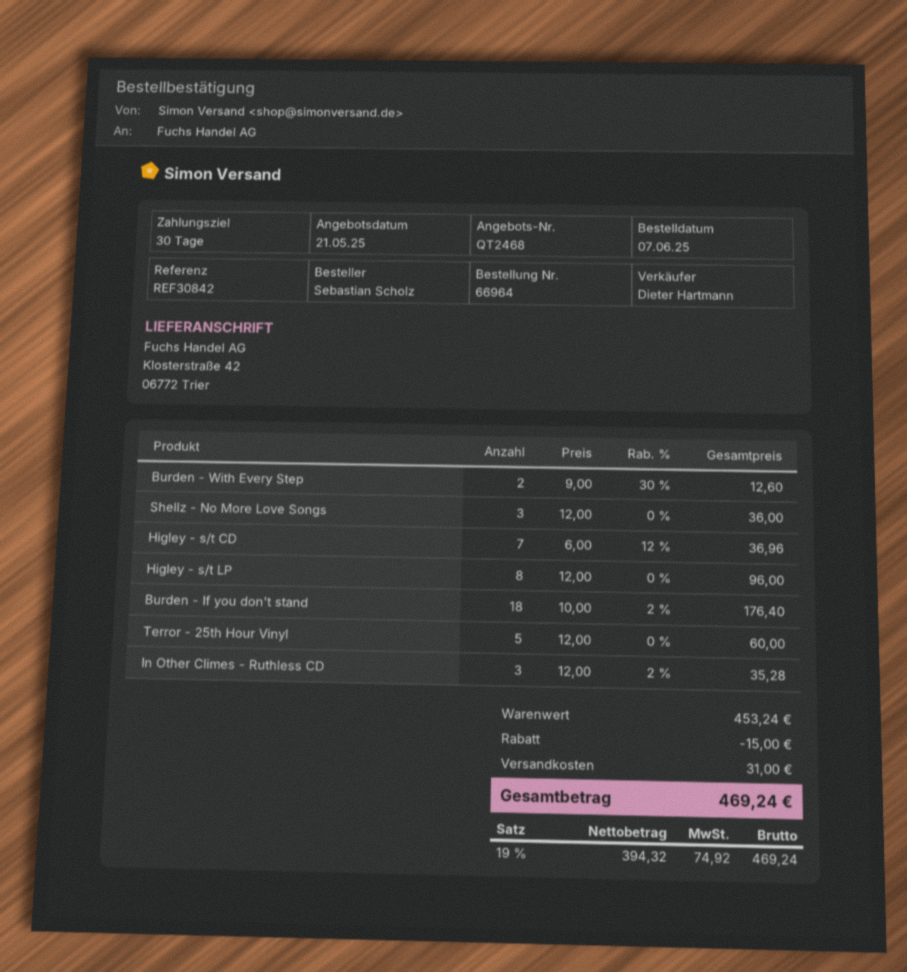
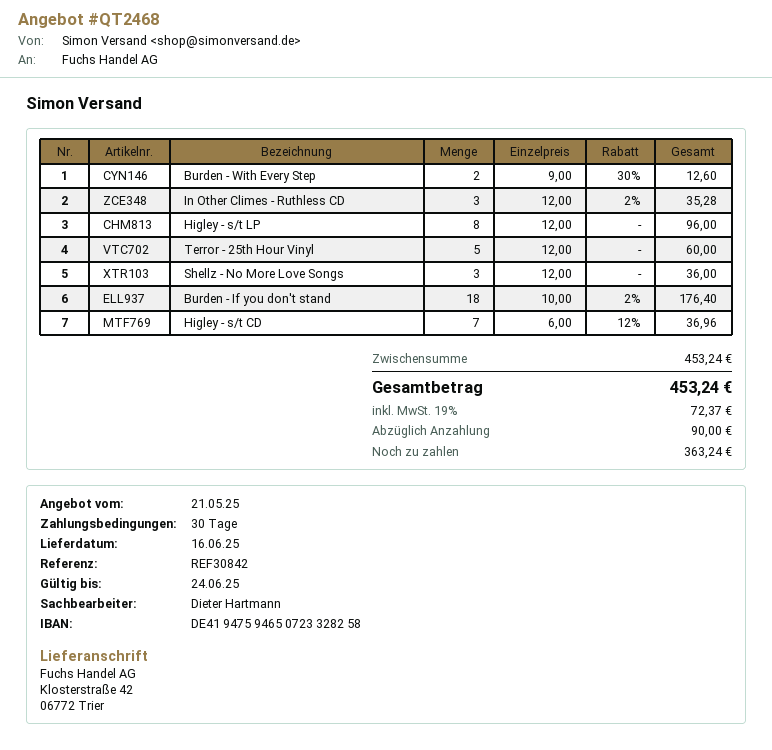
discount: 15.00 -> none
shipping: 31.00 -> none
tax: 19% = 74.92 -> 19% = 72.37
total: 469.24 -> 453.24

